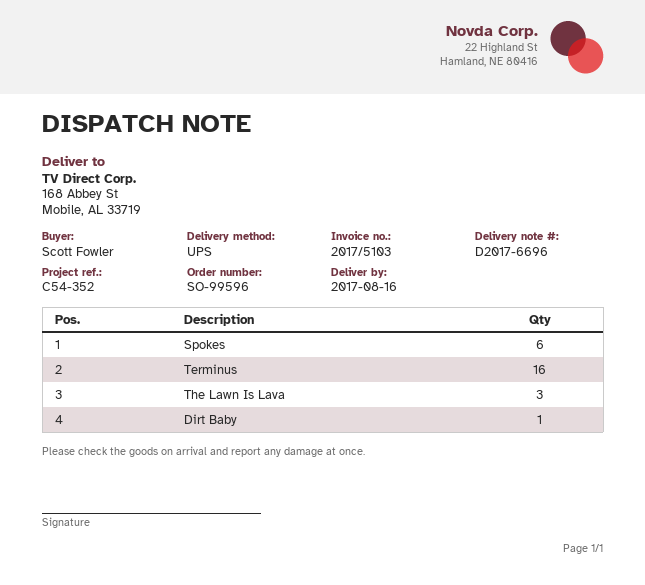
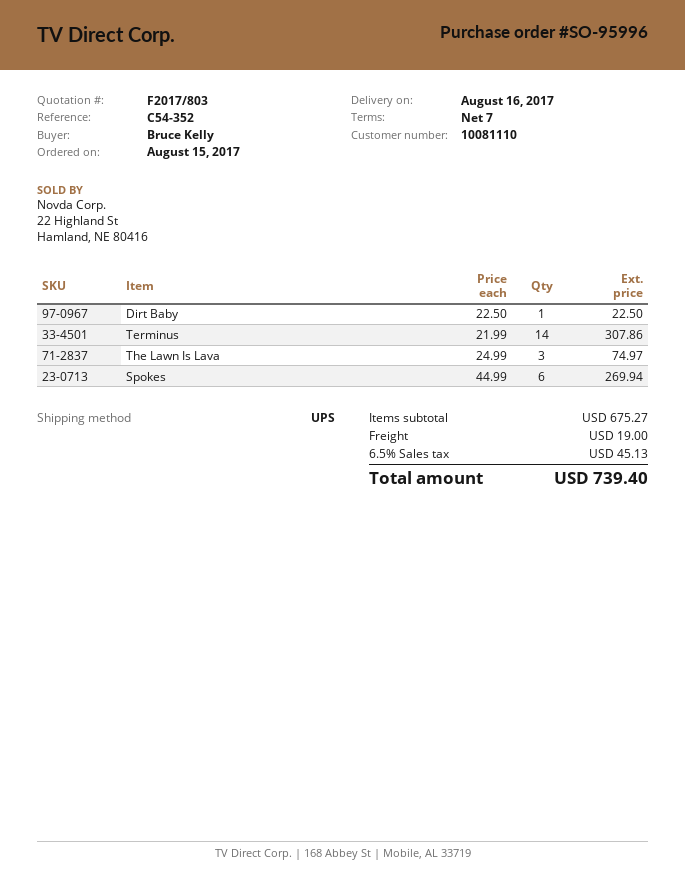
order number: SO-99596 -> SO-95996
ordered by: Scott Fowler -> Bruce Kelly
Terminus: 16 -> 14

